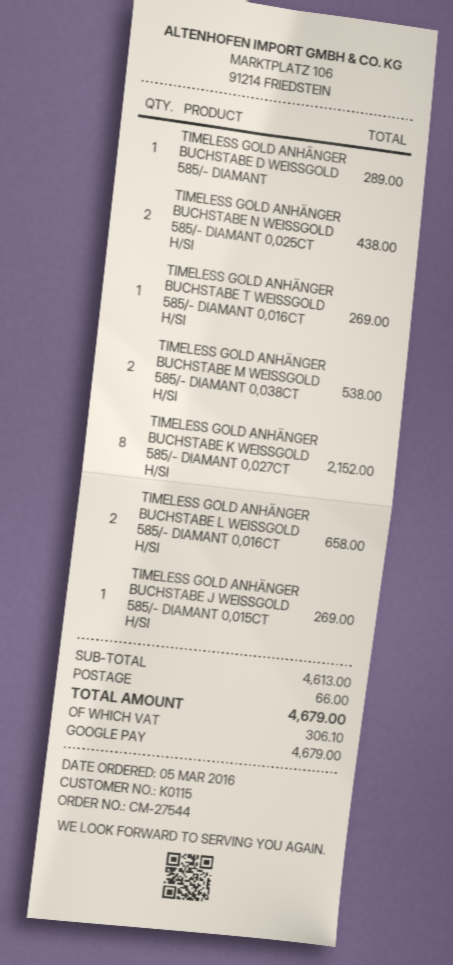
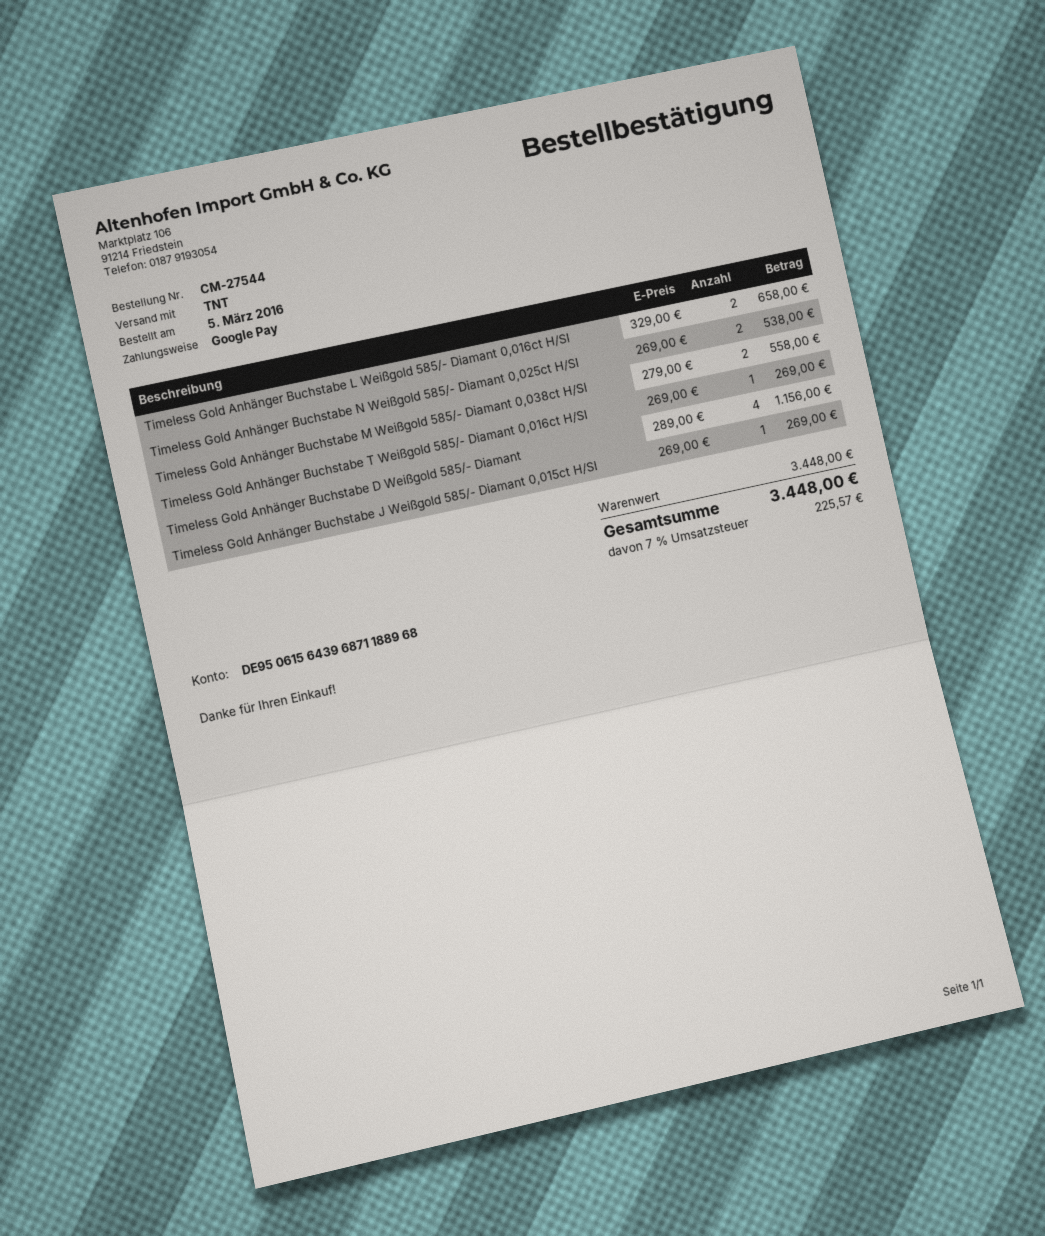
TIMELESS GOLD ANHÄNGER BUCHSTABE D WEISSGOLD 585/- DIAMANT: 1 for 289.00 -> 4 for 1156.00
TIMELESS GOLD ANHÄNGER BUCHSTABE N WEISSGOLD 585/- DIAMANT 0,025CT H/SI: 2 for 438.00 -> 2 for 538.00
TIMELESS GOLD ANHÄNGER BUCHSTABE M WEISSGOLD 585/- DIAMANT 0,038CT H/SI: 2 for 538.00 -> 2 for 558.00
TIMELESS GOLD ANHÄNGER BUCHSTABE K WEISSGOLD 585/- DIAMANT 0,027CT H/SI: 8 for 2152.00 -> none
subtotal: 4613.00 -> 3448.00
shipping: 66.00 -> none
tax: 306.10 -> 225.57
total: 4679.00 -> 3448.00

